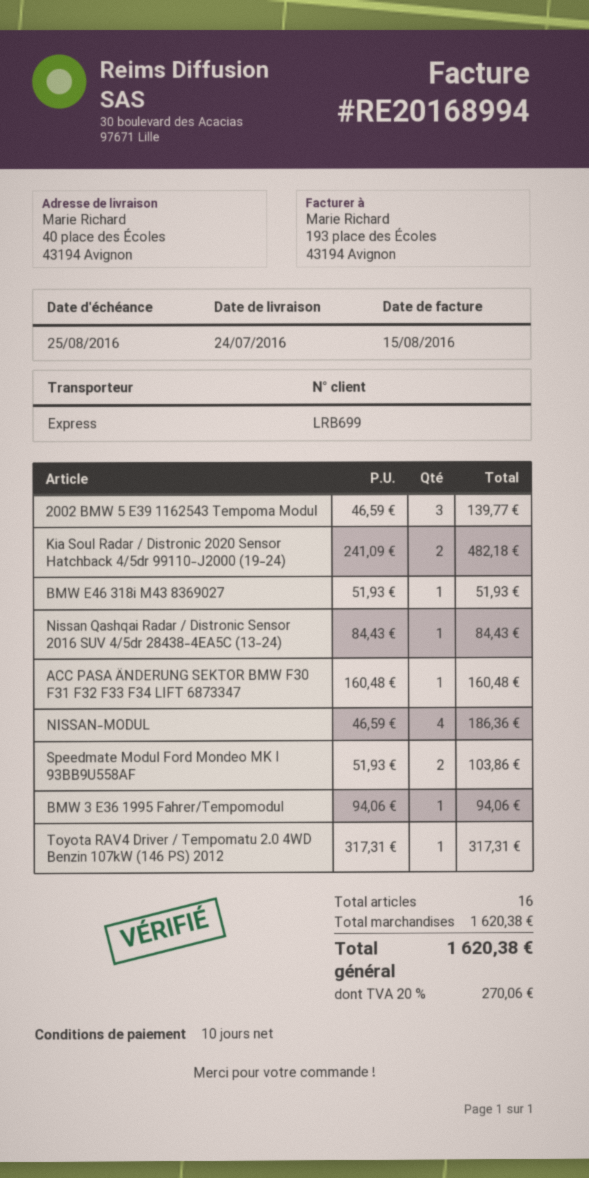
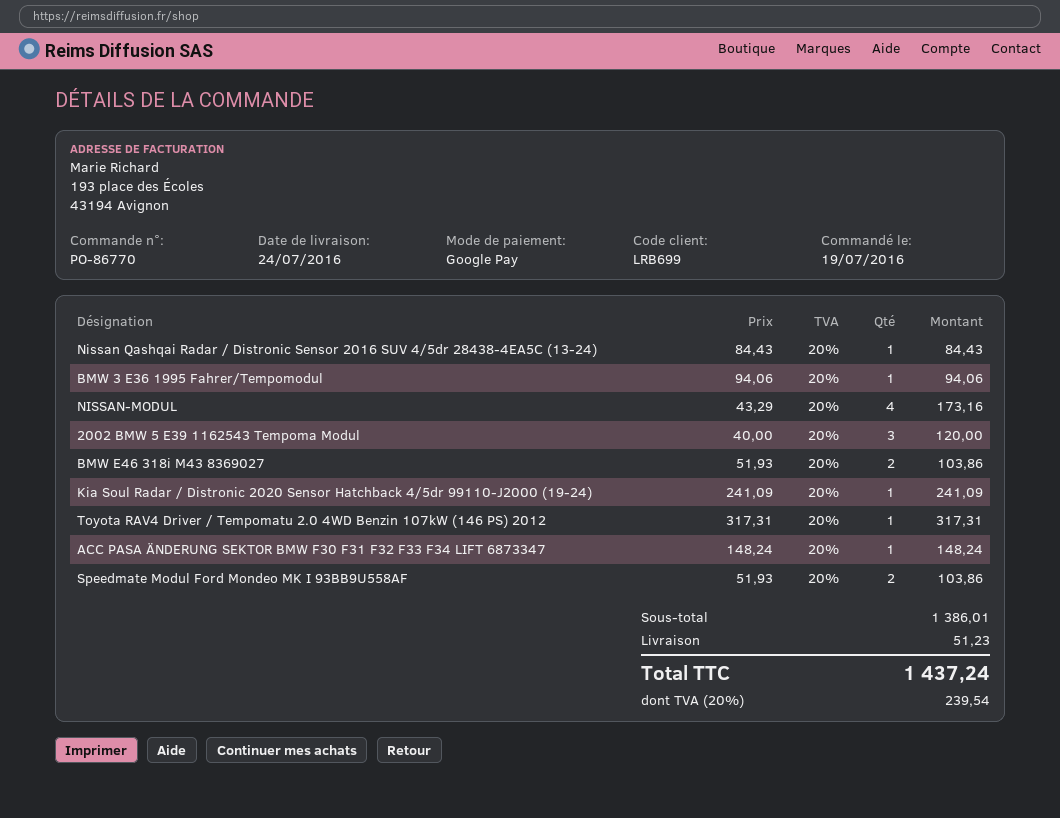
2002 BMW 5 E39 1162543 Tempoma Modul: 3 x 46.59 = 139.77 -> 3 x 40.00 = 120.00
Kia Soul Radar / Distronic 2020 Sensor Hatchback 4/5dr 99110-J2000 (19-24): 2 x 241.09 = 482.18 -> 1 x 241.09 = 241.09
BMW E46 318i M43 8369027: 1 x 51.93 = 51.93 -> 2 x 51.93 = 103.86
ACC PASA ÄNDERUNG SEKTOR BMW F30 F31 F32 F33 F34 LIFT 6873347: 1 x 160.48 = 160.48 -> 1 x 148.24 = 148.24
NISSAN-MODUL: 4 x 46.59 = 186.36 -> 4 x 43.29 = 173.16
subtotal: 1620.38 -> 1386.01
shipping: none -> 51.23
tax: 20% = 270.06 -> 20% = 239.54
total: 1620.38 -> 1437.24

